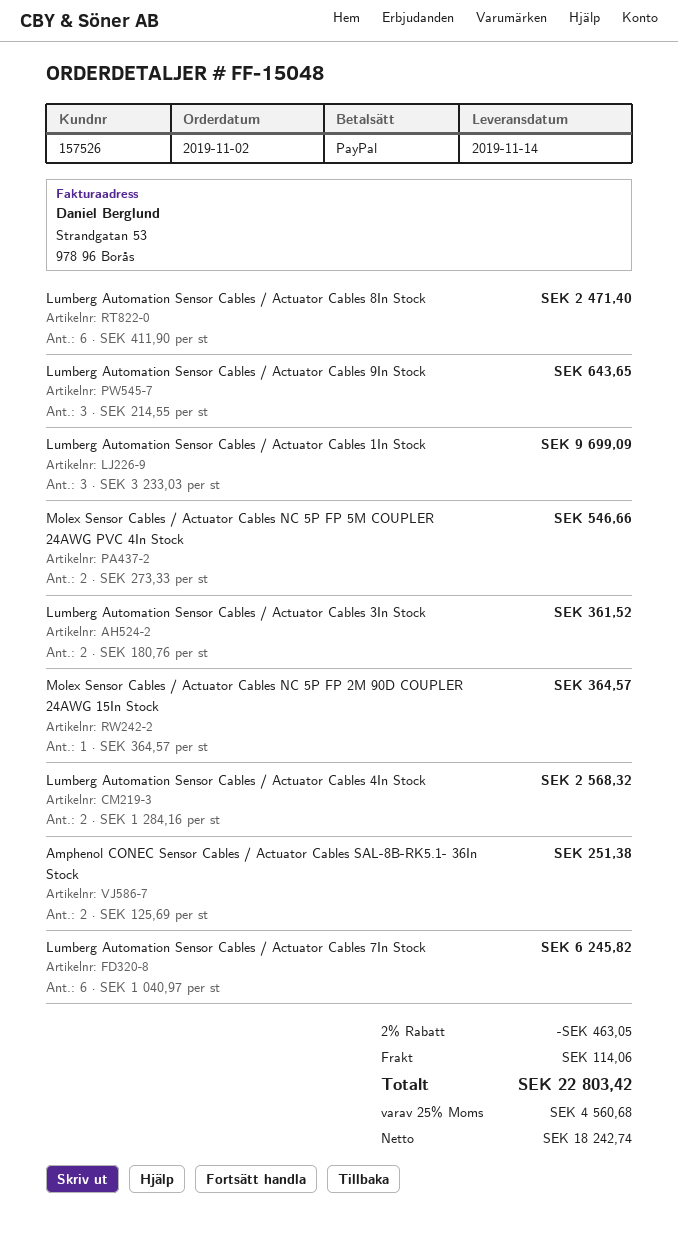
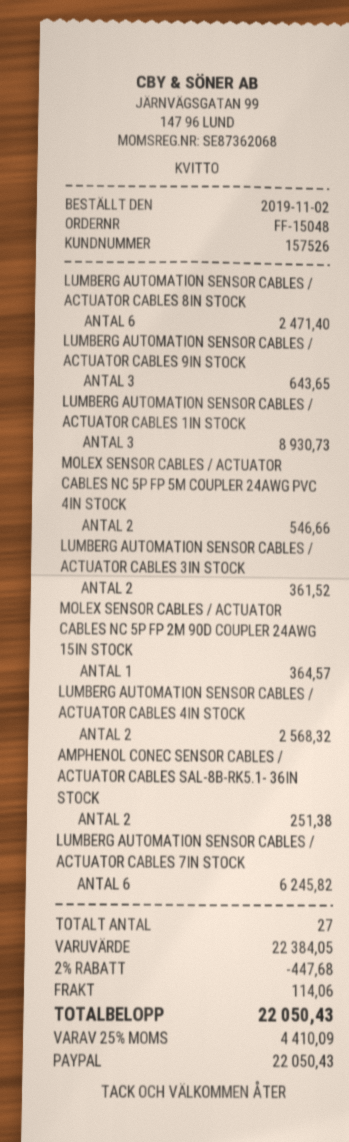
Lumberg Automation Sensor Cables / Actuator Cables 1In Stock: 3 for 9699.09 -> 3 for 8930.73
discount: 2% = 463.05 -> 2% = 447.68
tax: 25% = 4560.68 -> 25% = 4410.09
total: 22803.42 -> 22050.43

